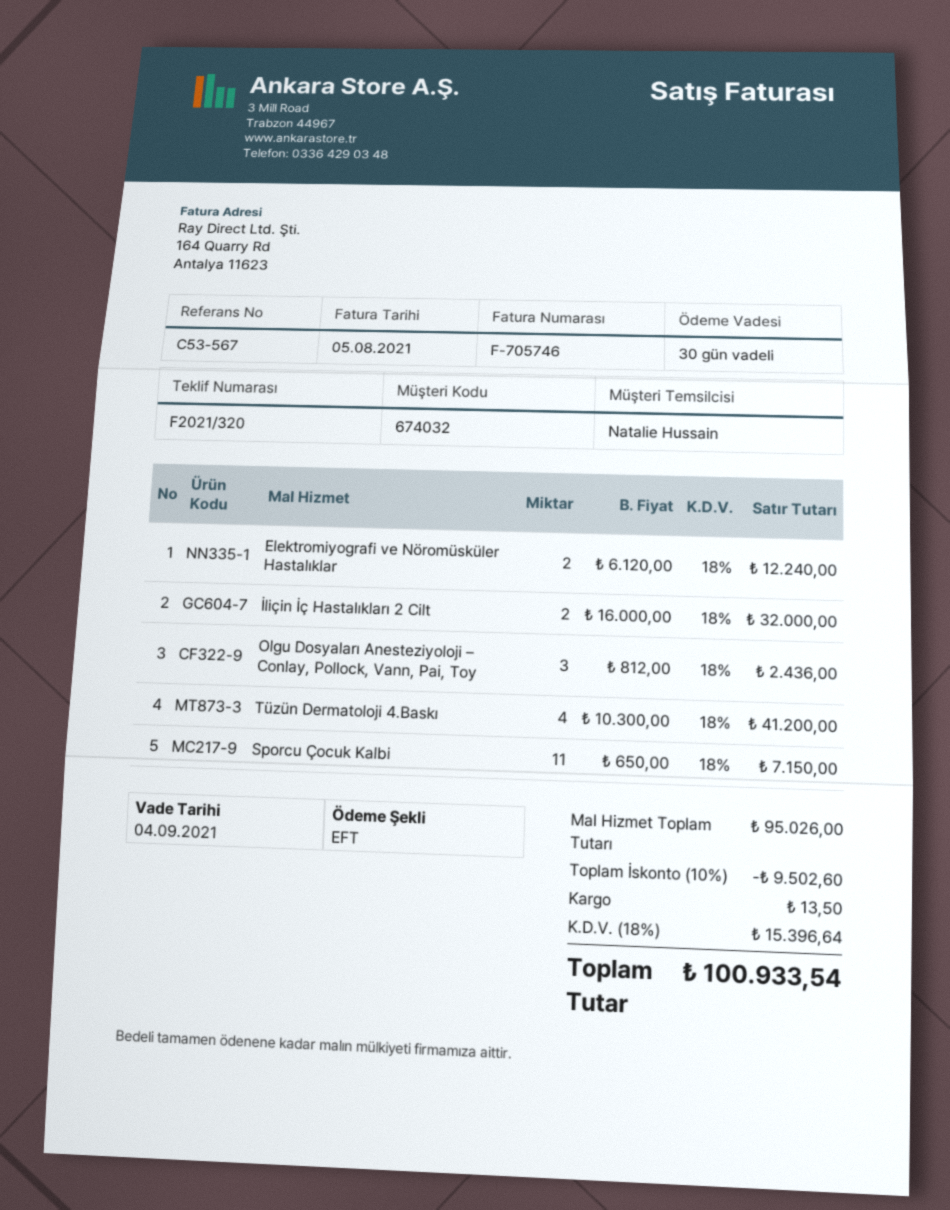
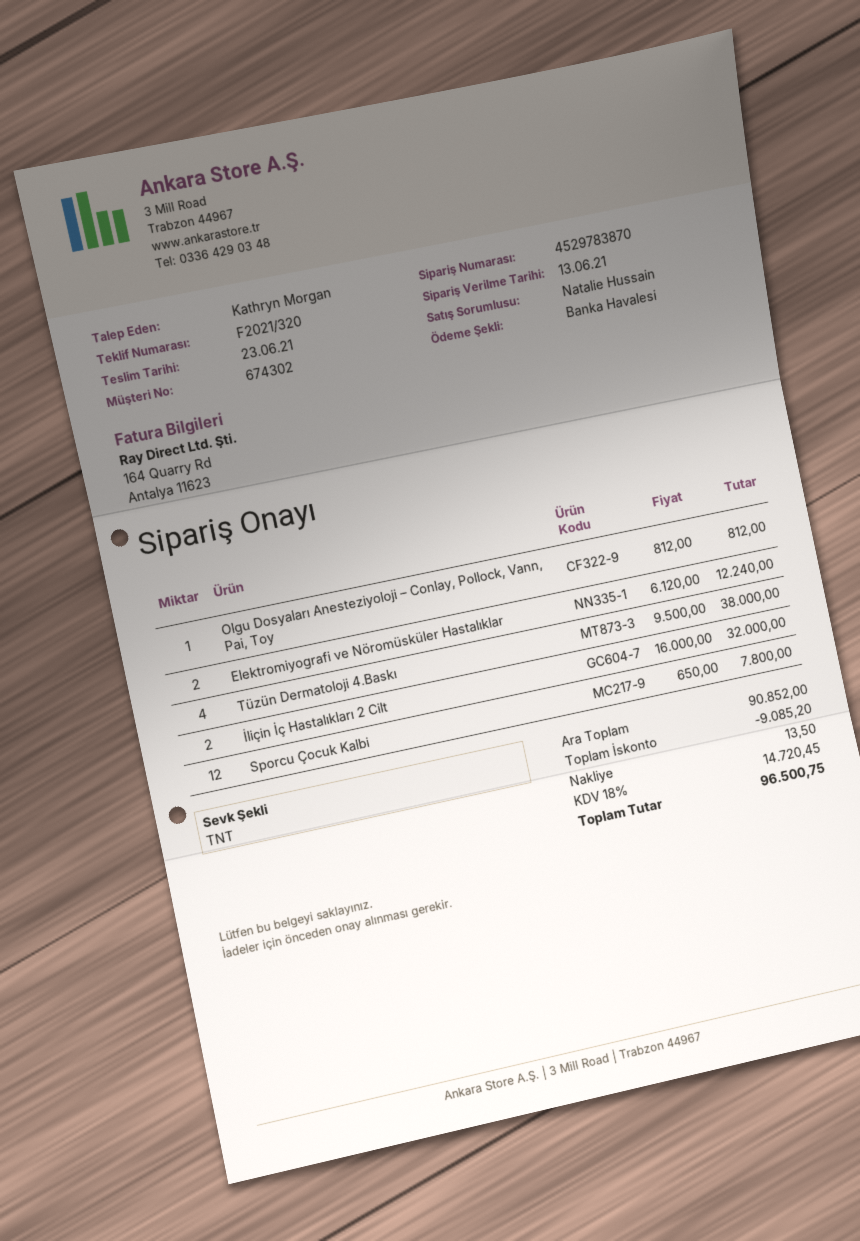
customer number: 674032 -> 674302
Olgu Dosyaları Anesteziyoloji – Conlay, Pollock, Vann, Pai, Toy: 3 x 812.00 = 2436.00 -> 1 x 812.00 = 812.00
Tüzün Dermatoloji 4.Baskı: 4 x 10300.00 = 41200.00 -> 4 x 9500.00 = 38000.00
Sporcu Çocuk Kalbi: 11 x 650.00 = 7150.00 -> 12 x 650.00 = 7800.00
subtotal: 95026.00 -> 90852.00
discount: 9502.60 -> 9085.20
tax: 18% = 15396.64 -> 18% = 14720.45
total: 100933.54 -> 96500.75

